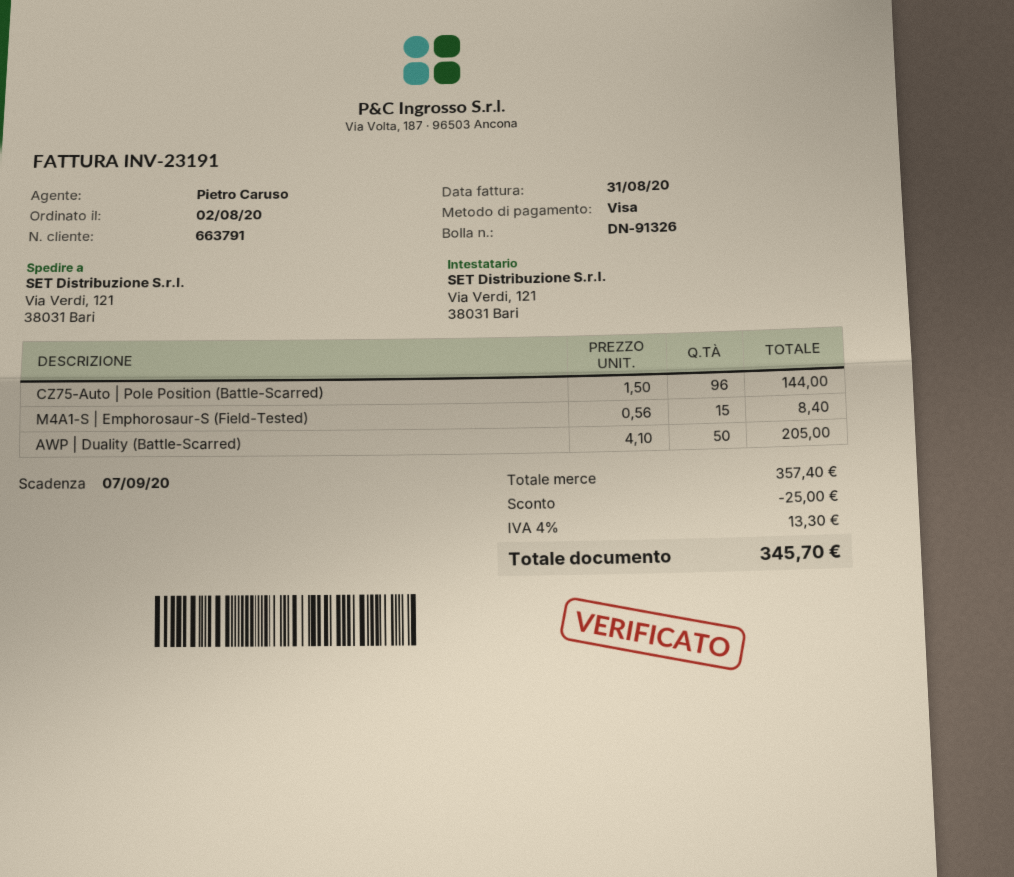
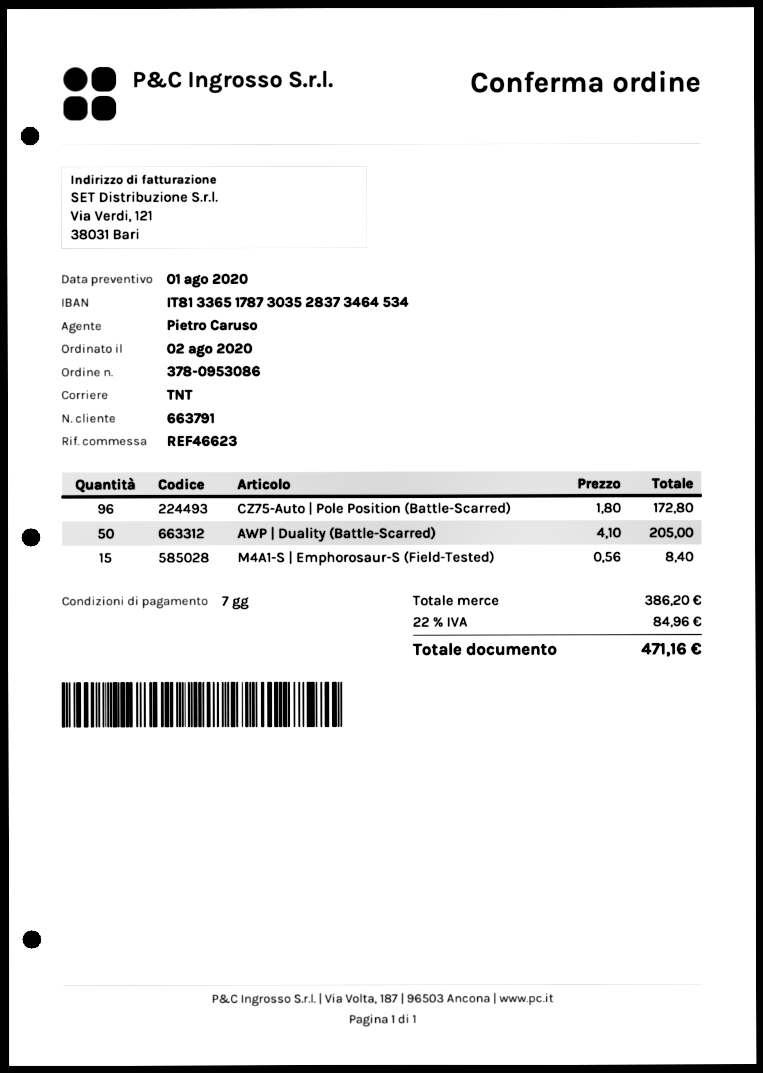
CZ75-Auto | Pole Position (Battle-Scarred): 96 x 1.50 = 144.00 -> 96 x 1.80 = 172.80
subtotal: 357.40 -> 386.20
discount: 25.00 -> none
tax: 4% = 13.30 -> 22% = 84.96
total: 345.70 -> 471.16

